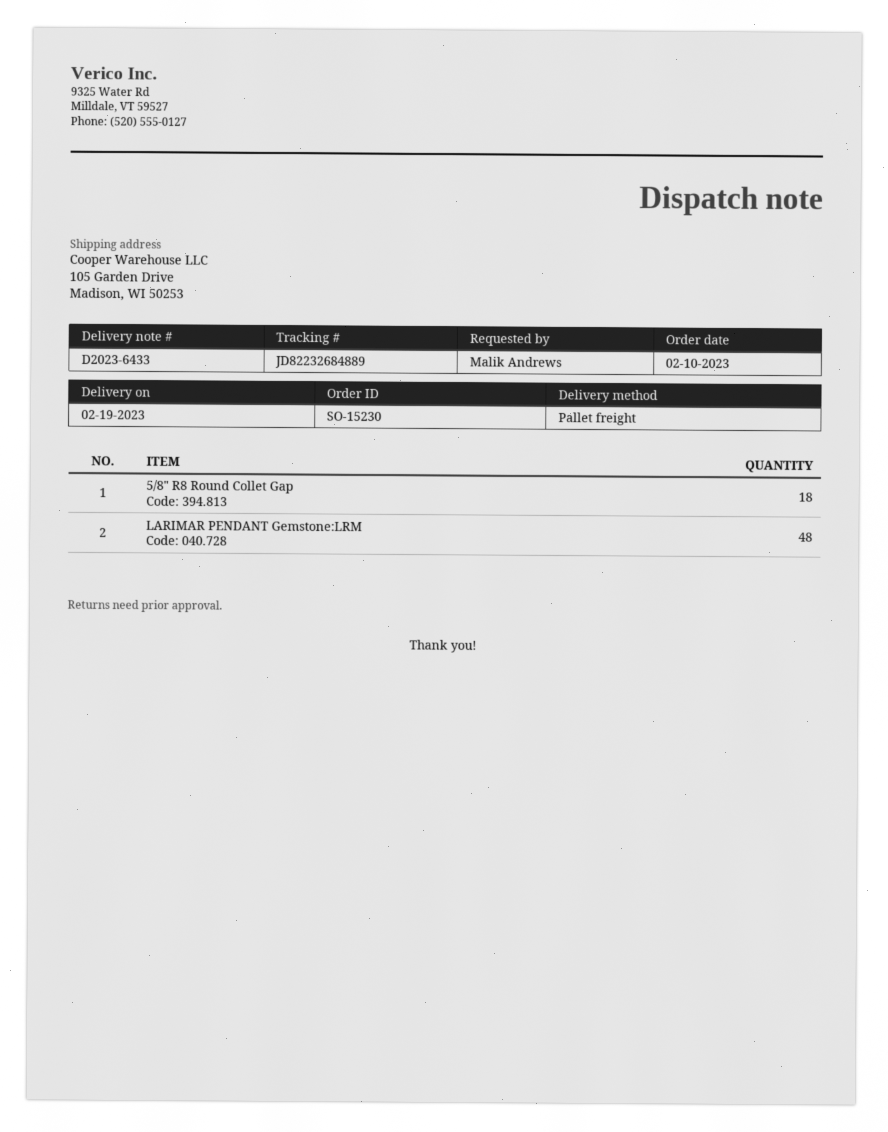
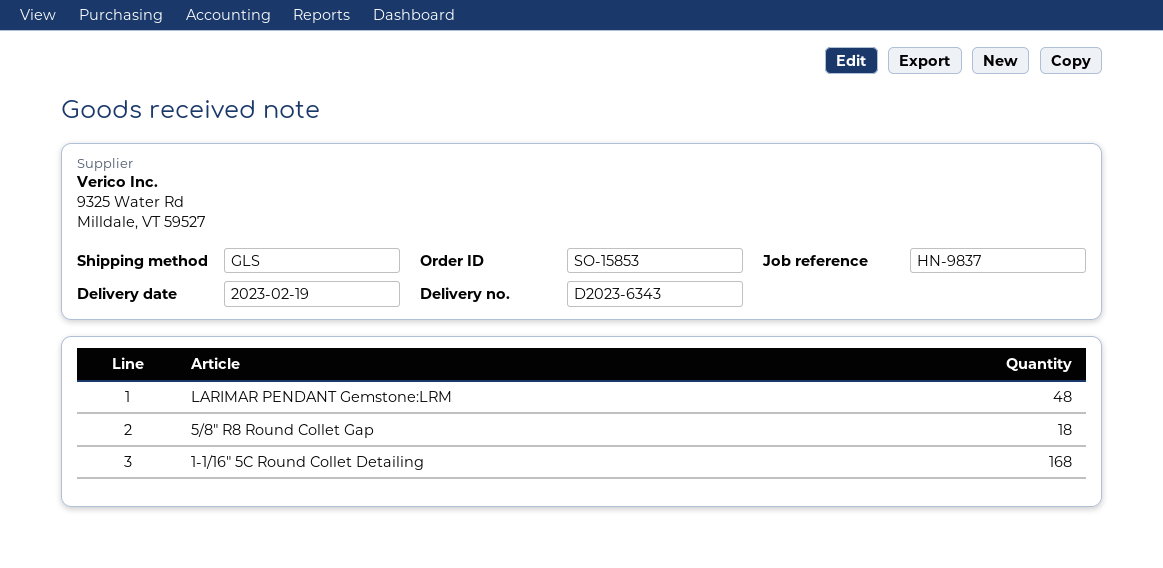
order number: SO-15230 -> SO-15853
delivery note number: D2023-6433 -> D2023-6343
shipping method: pallet freight -> GLS
1-1/16" 5C Round Collet Detailing: none -> 168

